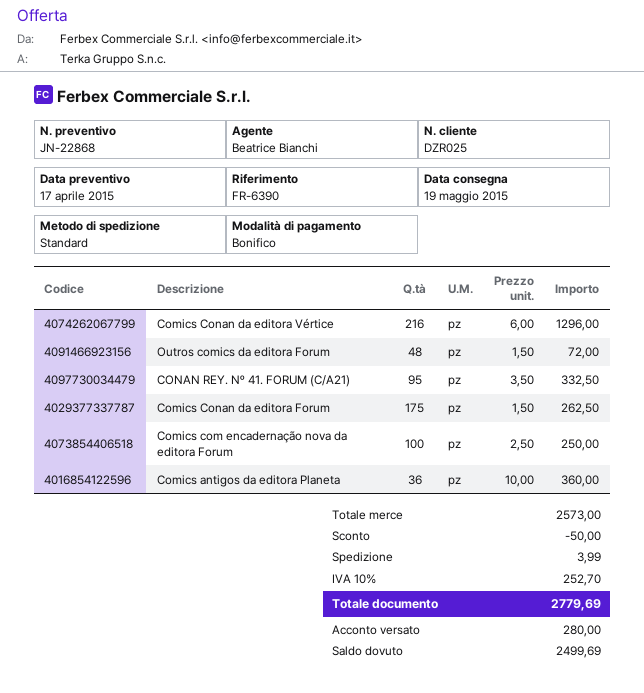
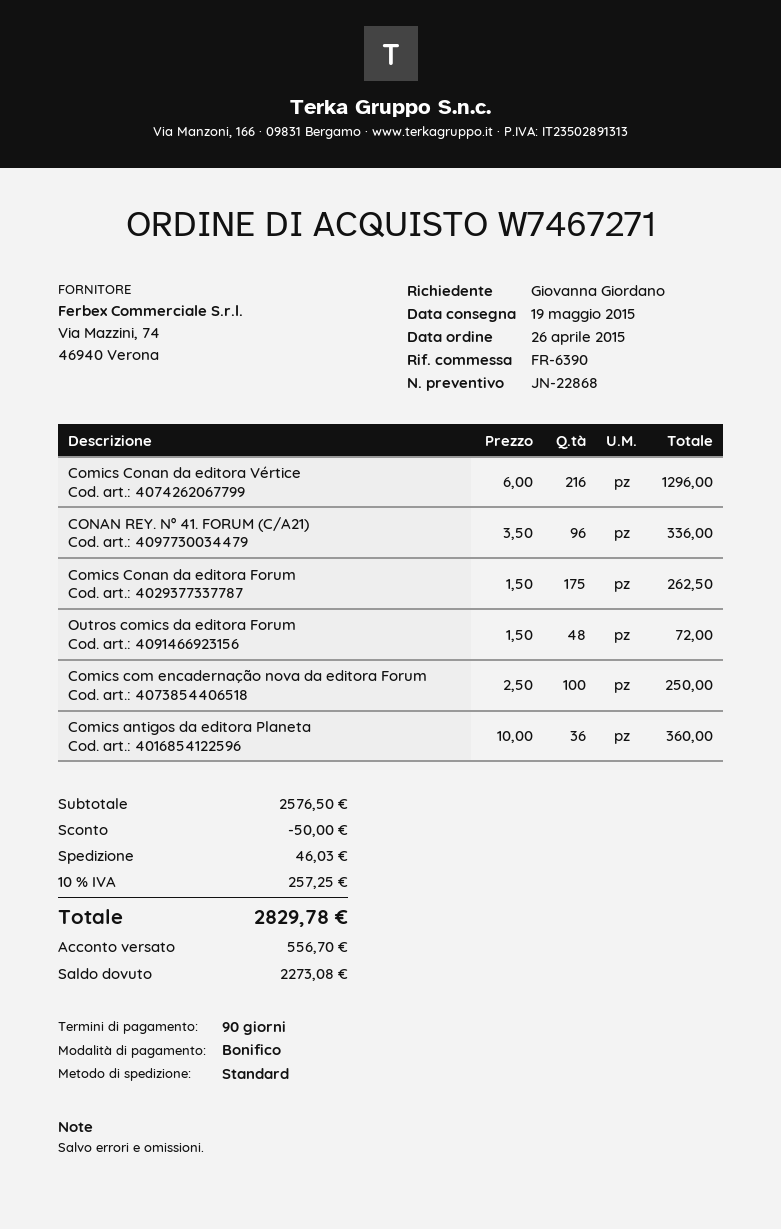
CONAN REY. Nº 41. FORUM (C/A21): 95 x 3.50 = 332.50 -> 96 x 3.50 = 336.00
subtotal: 2573.00 -> 2576.50
shipping: 3.99 -> 46.03
tax: 10% = 252.70 -> 10% = 257.25
total: 2779.69 -> 2829.78
deposit: 280.00 -> 556.70
balance: 2499.69 -> 2273.08

